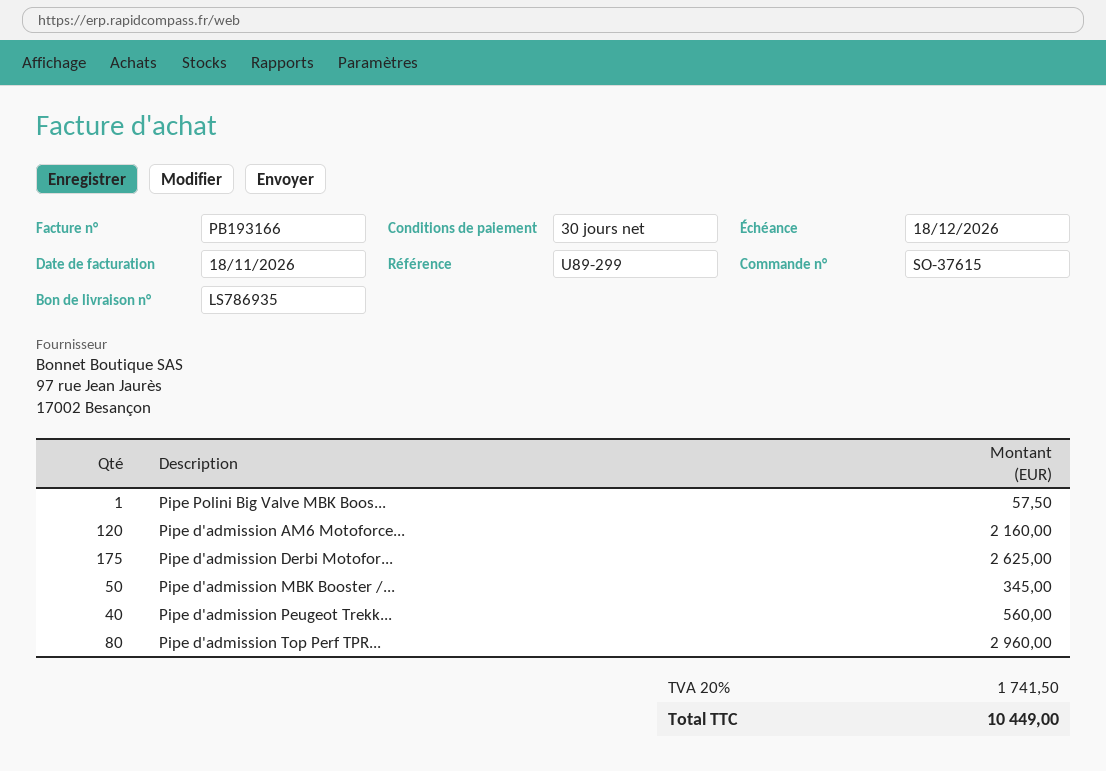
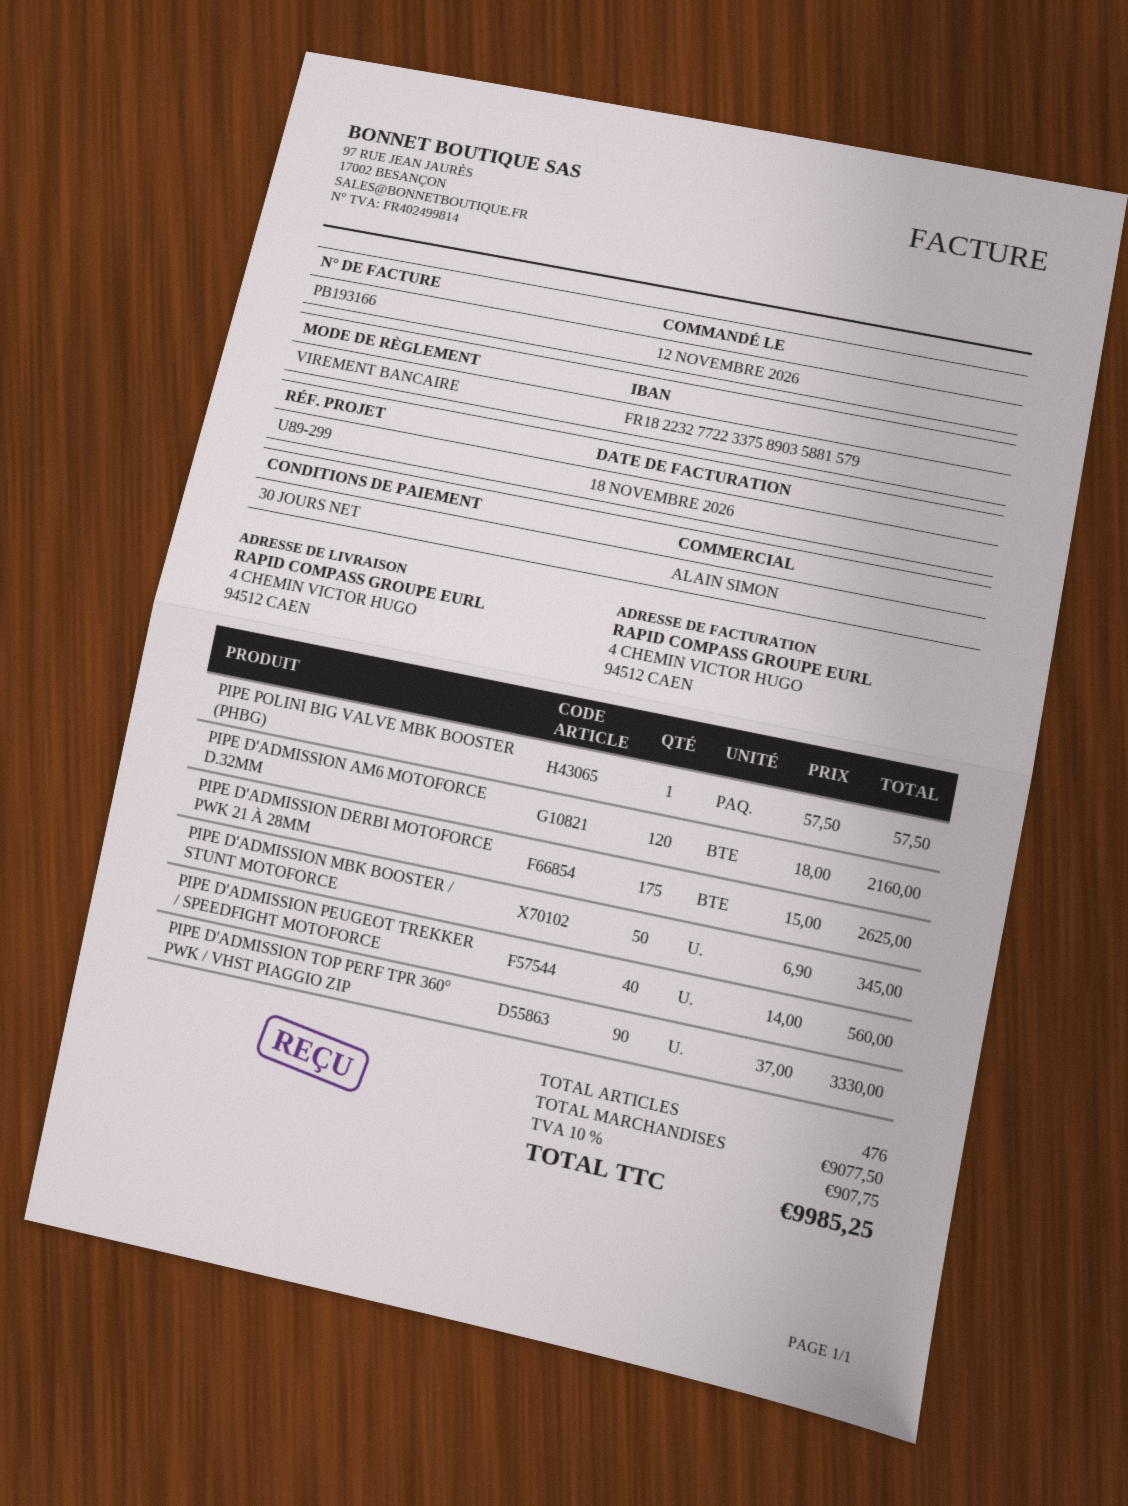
Pipe d'admission Top Perf TPR...: 80 for 2960.00 -> 90 for 3330.00
tax: 20% = 1741.50 -> 10% = 907.75
total: 10449.00 -> 9985.25

